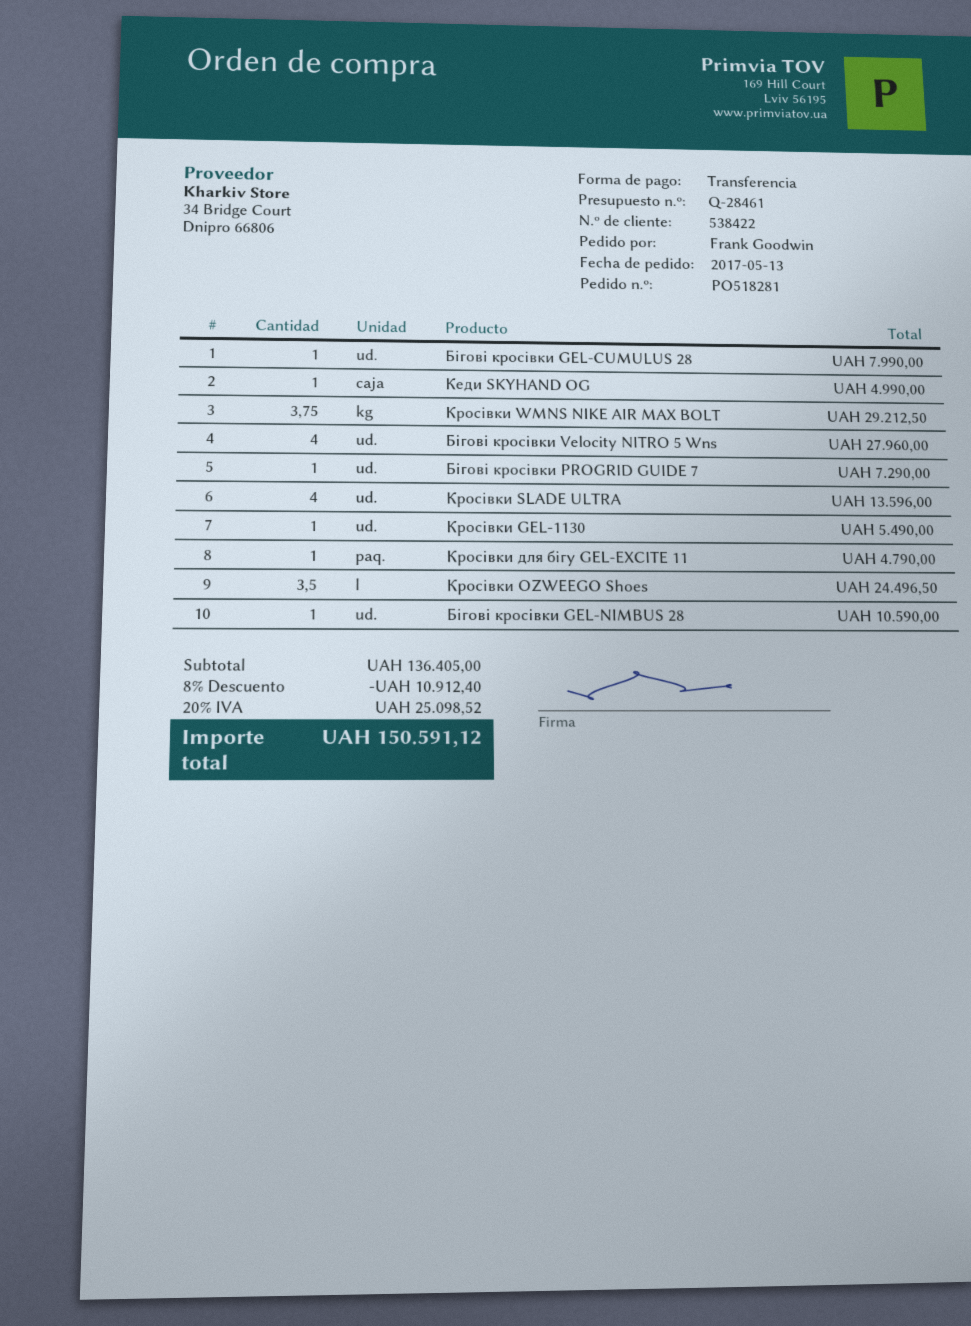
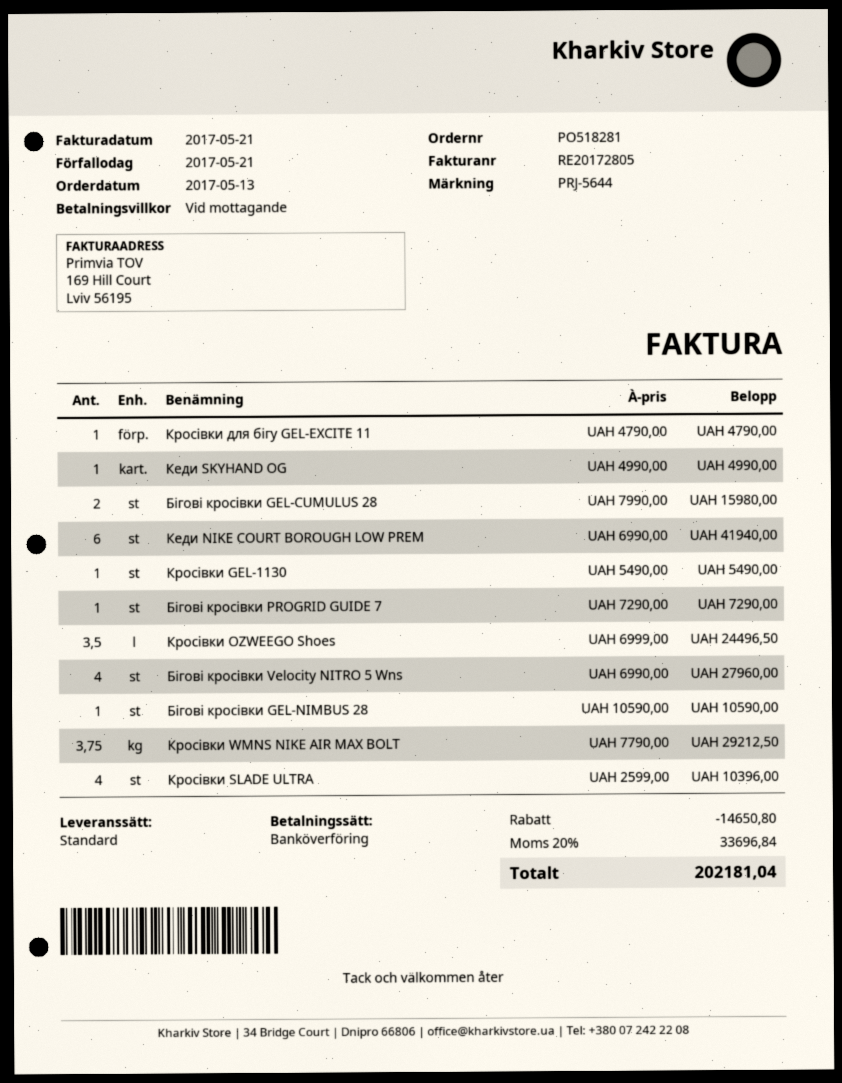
Бігові кросівки GEL-CUMULUS 28: 1 for 7990.00 -> 2 for 15980.00
Кросівки SLADE ULTRA: 4 for 13596.00 -> 4 for 10396.00
Кеди NIKE COURT BOROUGH LOW PREM: none -> 6 for 41940.00
discount: 10912.40 -> 14650.80
tax: 20% = 25098.52 -> 20% = 33696.84
total: 150591.12 -> 202181.04

